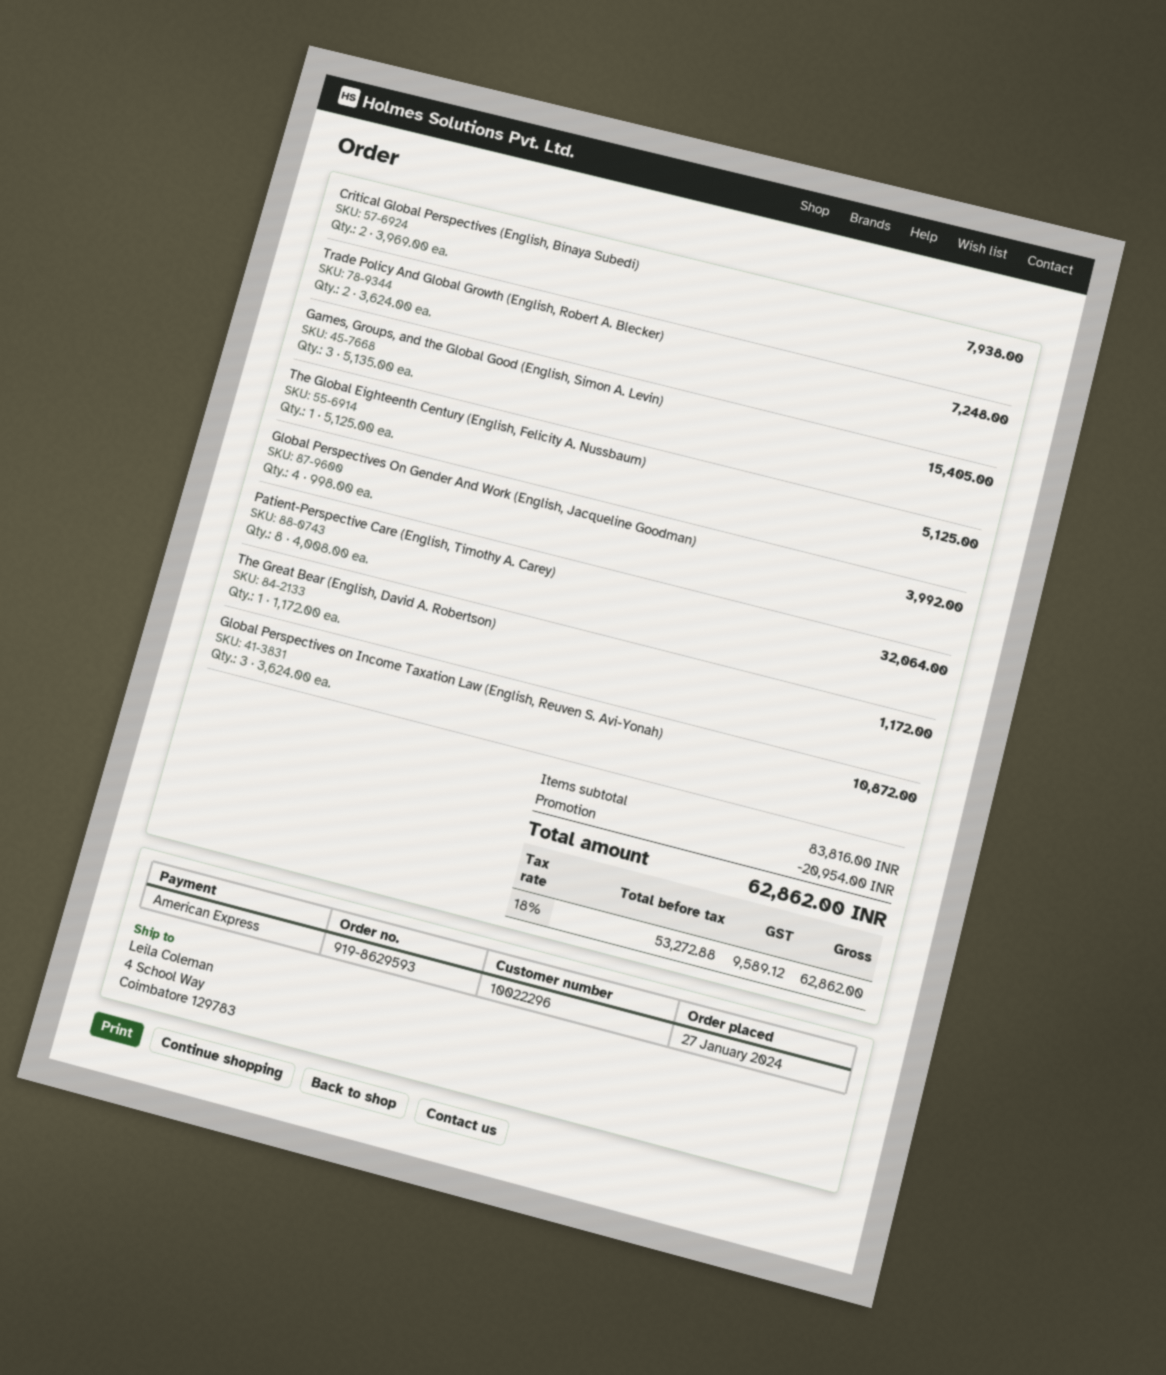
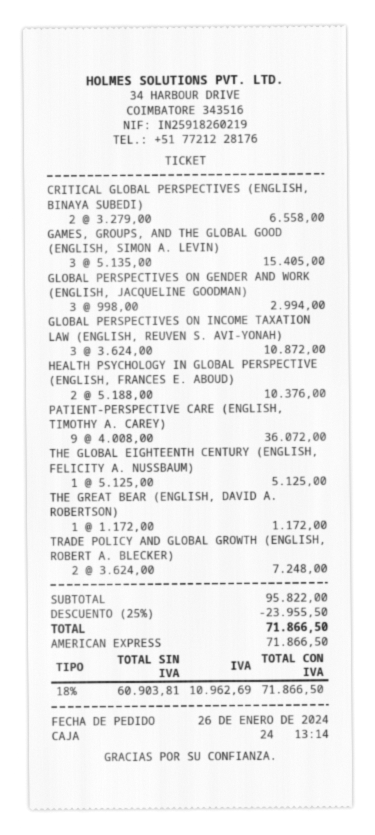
order date: 2024-01-27 -> 2024-01-26
Critical Global Perspectives (English, Binaya Subedi): 2 x 3969.00 = 7938.00 -> 2 x 3279.00 = 6558.00
Global Perspectives On Gender And Work (English, Jacqueline Goodman): 4 x 998.00 = 3992.00 -> 3 x 998.00 = 2994.00
Patient-Perspective Care (English, Timothy A. Carey): 8 x 4008.00 = 32064.00 -> 9 x 4008.00 = 36072.00
HEALTH PSYCHOLOGY IN GLOBAL PERSPECTIVE (ENGLISH, FRANCES E. ABOUD): none -> 2 x 5188.00 = 10376.00
subtotal: 83816.00 -> 95822.00
discount: 20954.00 -> 23955.50
net: 53272.88 -> 60903.81
tax: 18% = 9589.12 -> 18% = 10962.69
total: 62862.00 -> 71866.50

